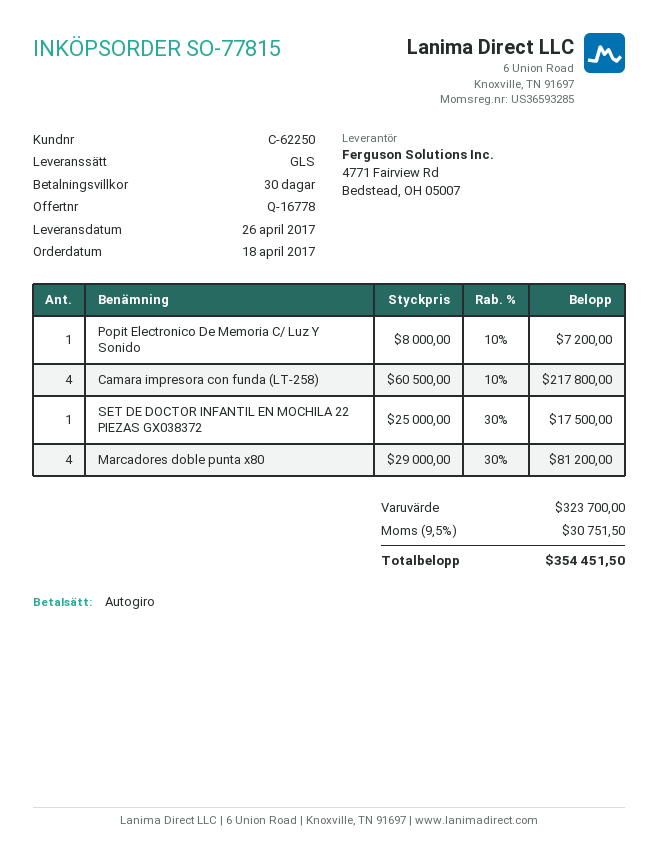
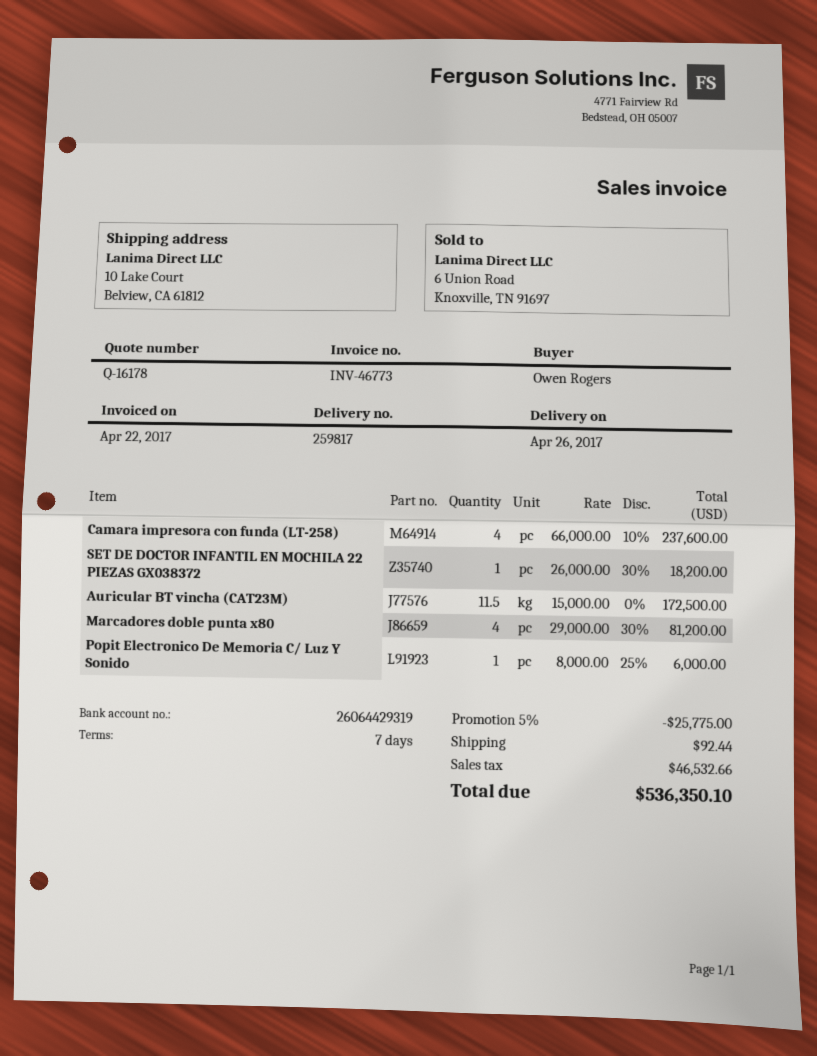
quote number: Q-16778 -> Q-16178
payment terms: 30 days -> 7 days
Popit Electronico De Memoria C/ Luz Y Sonido: 1 x 8000.00 - 10% = 7200.00 -> 1 x 8000.00 - 25% = 6000.00
Camara impresora con funda (LT-258): 4 x 60500.00 - 10% = 217800.00 -> 4 x 66000.00 - 10% = 237600.00
SET DE DOCTOR INFANTIL EN MOCHILA 22 PIEZAS GX038372: 1 x 25000.00 - 30% = 17500.00 -> 1 x 26000.00 - 30% = 18200.00
Auricular BT vincha (CAT23M): none -> 11.5 x 15000.00 = 172500.00
discount: none -> 5% = 25775.00
shipping: none -> 92.44
tax: 30751.50 -> 46532.66
total: 354451.50 -> 536350.10

